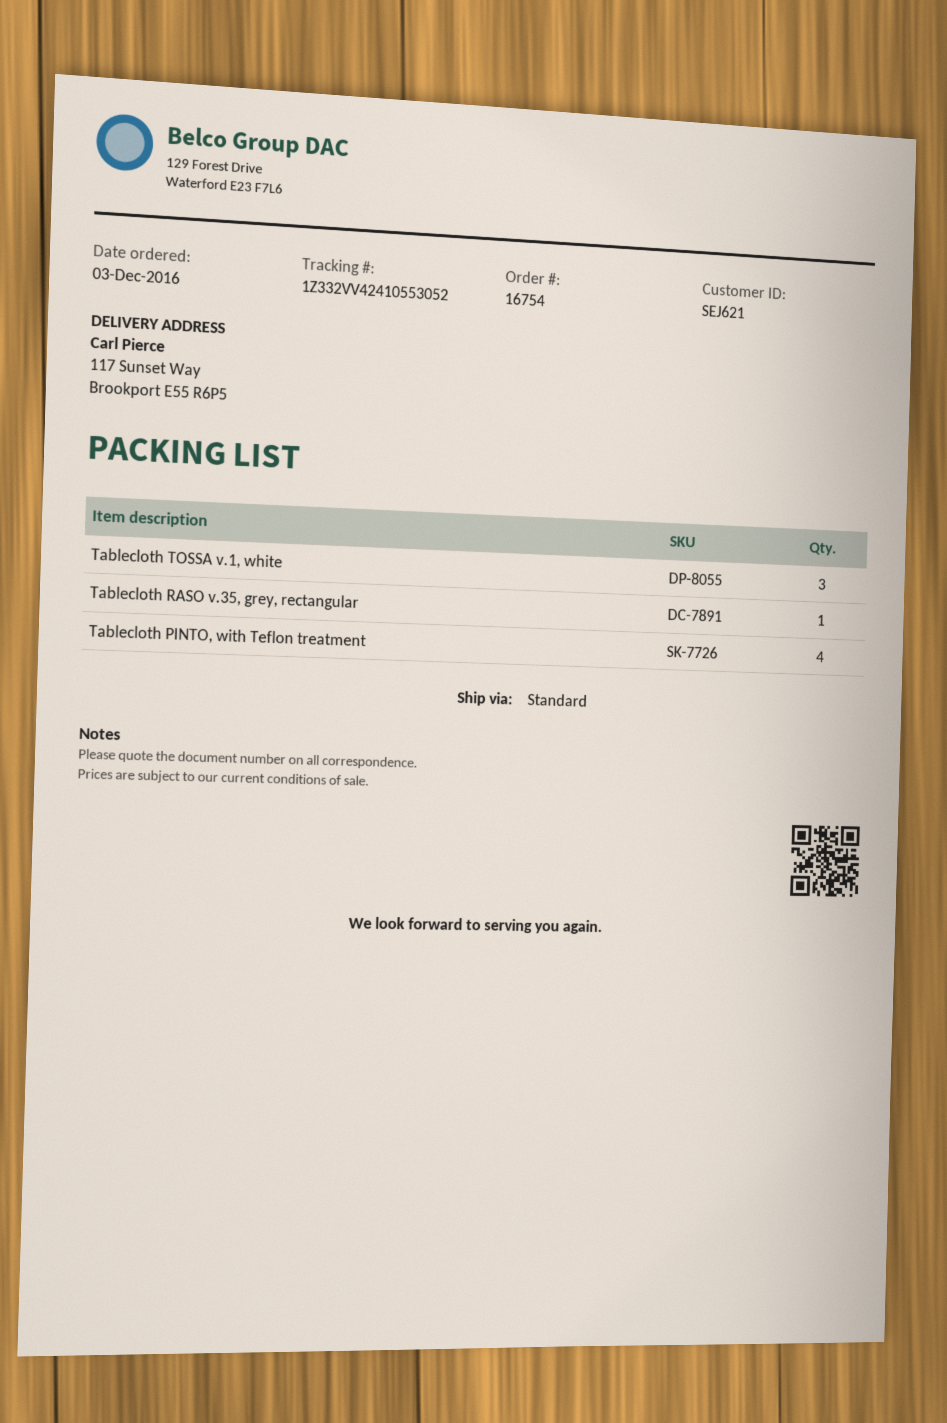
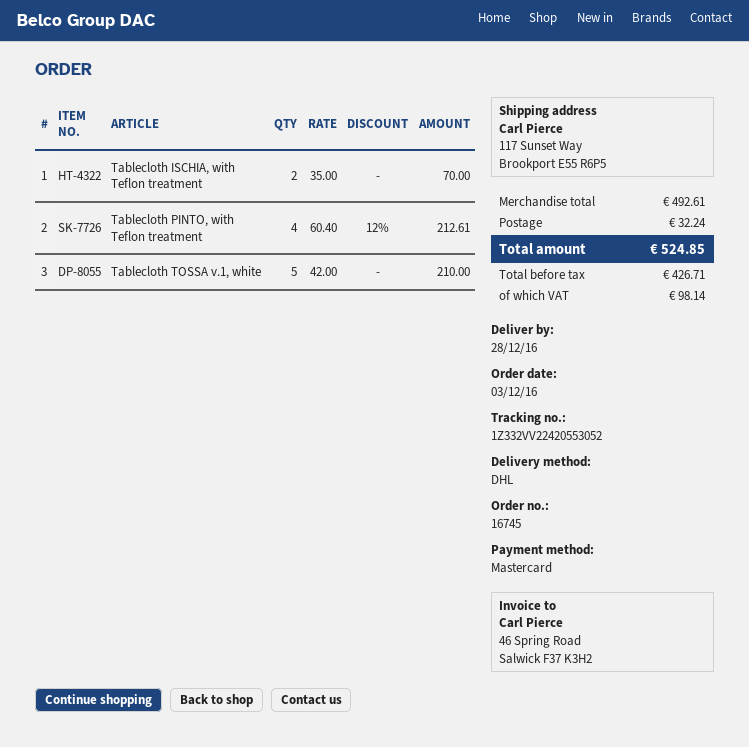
order number: 16754 -> 16745
shipping method: standard -> DHL
tracking number: 1Z332VV42410553052 -> 1Z332VV22420553052
Tablecloth TOSSA v.1, white: 3 -> 5
Tablecloth RASO v.35, grey, rectangular: 1 -> none
Tablecloth ISCHIA, with Teflon treatment: none -> 2

